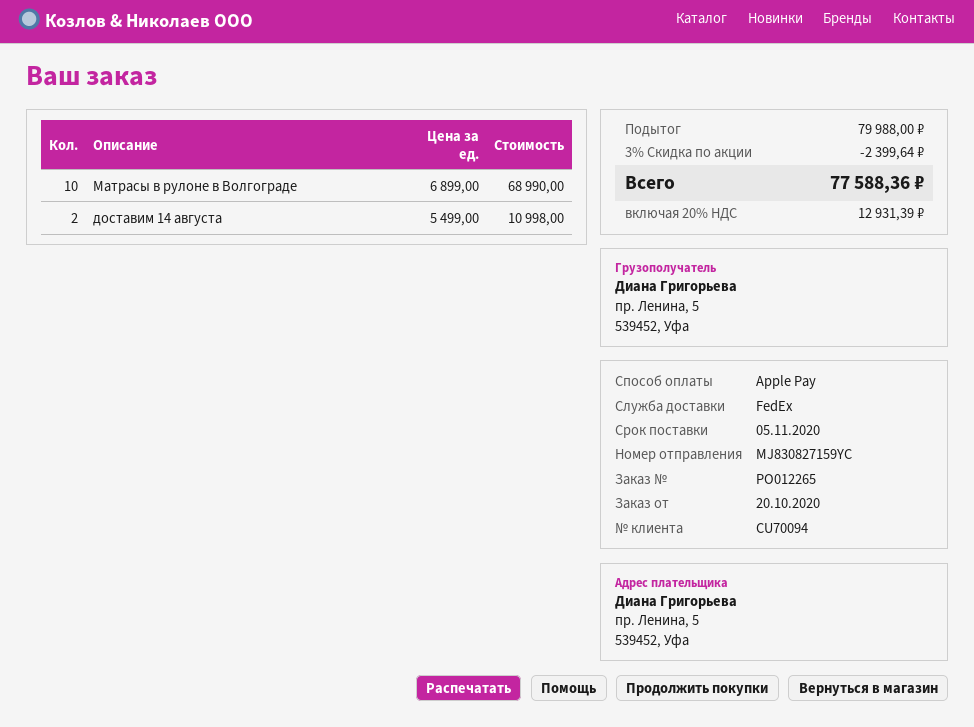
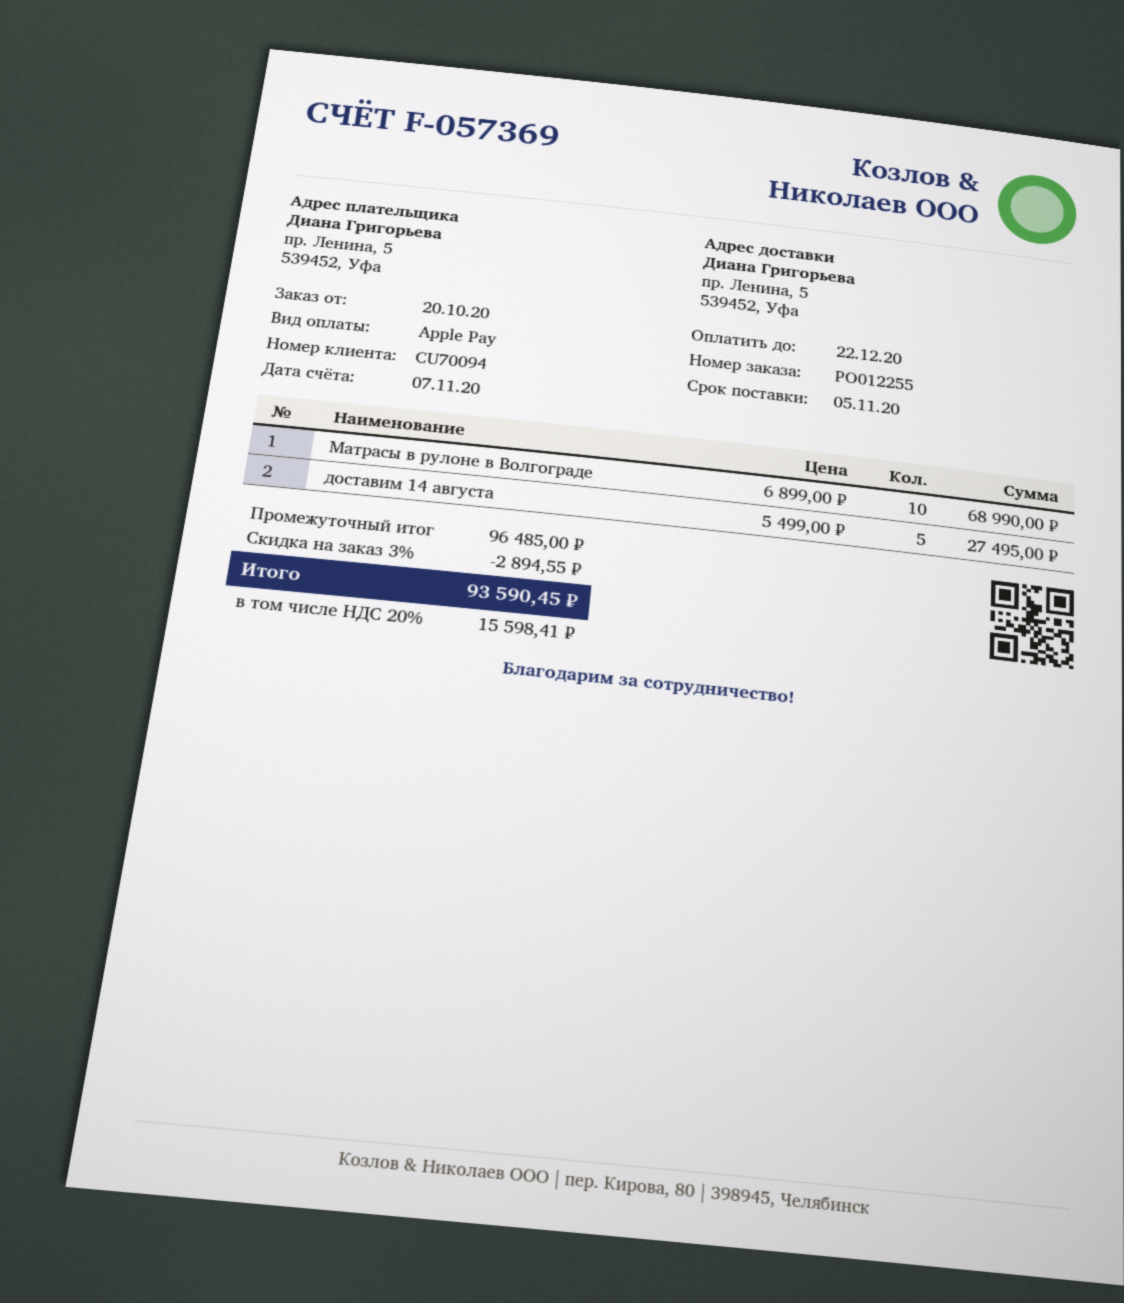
order number: PO012265 -> PO012255
доставим 14 августа: 2 x 5499.00 = 10998.00 -> 5 x 5499.00 = 27495.00
subtotal: 79988.00 -> 96485.00
discount: 3% = 2399.64 -> 3% = 2894.55
tax: 20% = 12931.39 -> 20% = 15598.41
total: 77588.36 -> 93590.45

